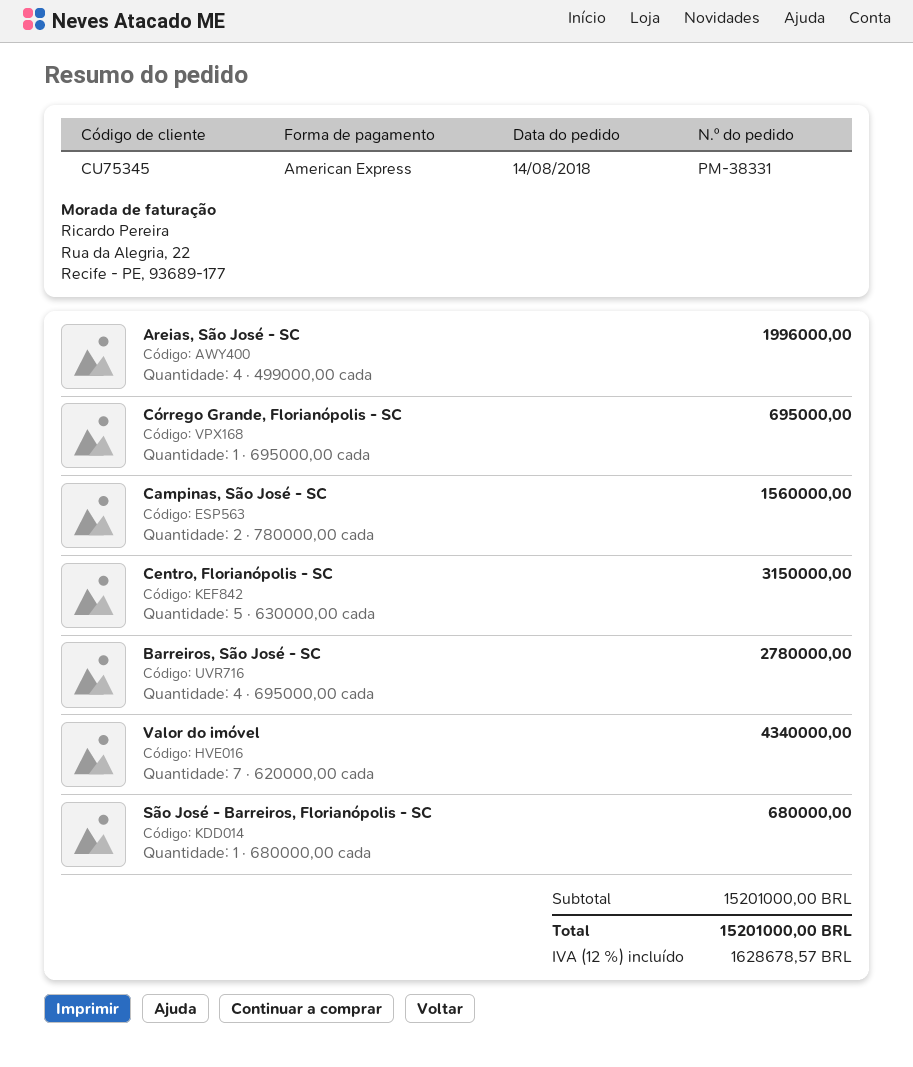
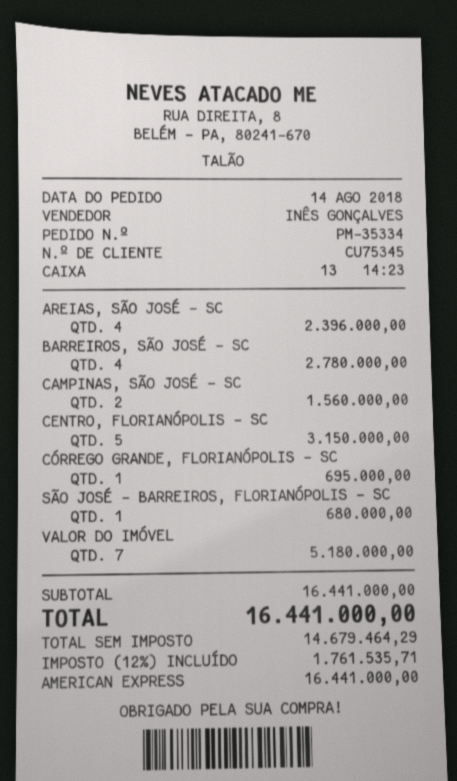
order number: PM-38331 -> PM-35334
Areias, São José - SC: 4 for 1996000.00 -> 4 for 2396000.00
Valor do imóvel: 7 for 4340000.00 -> 7 for 5180000.00
subtotal: 15201000.00 -> 16441000.00
tax: 12% = 1628678.57 -> 12% = 1761535.71
total: 15201000.00 -> 16441000.00

